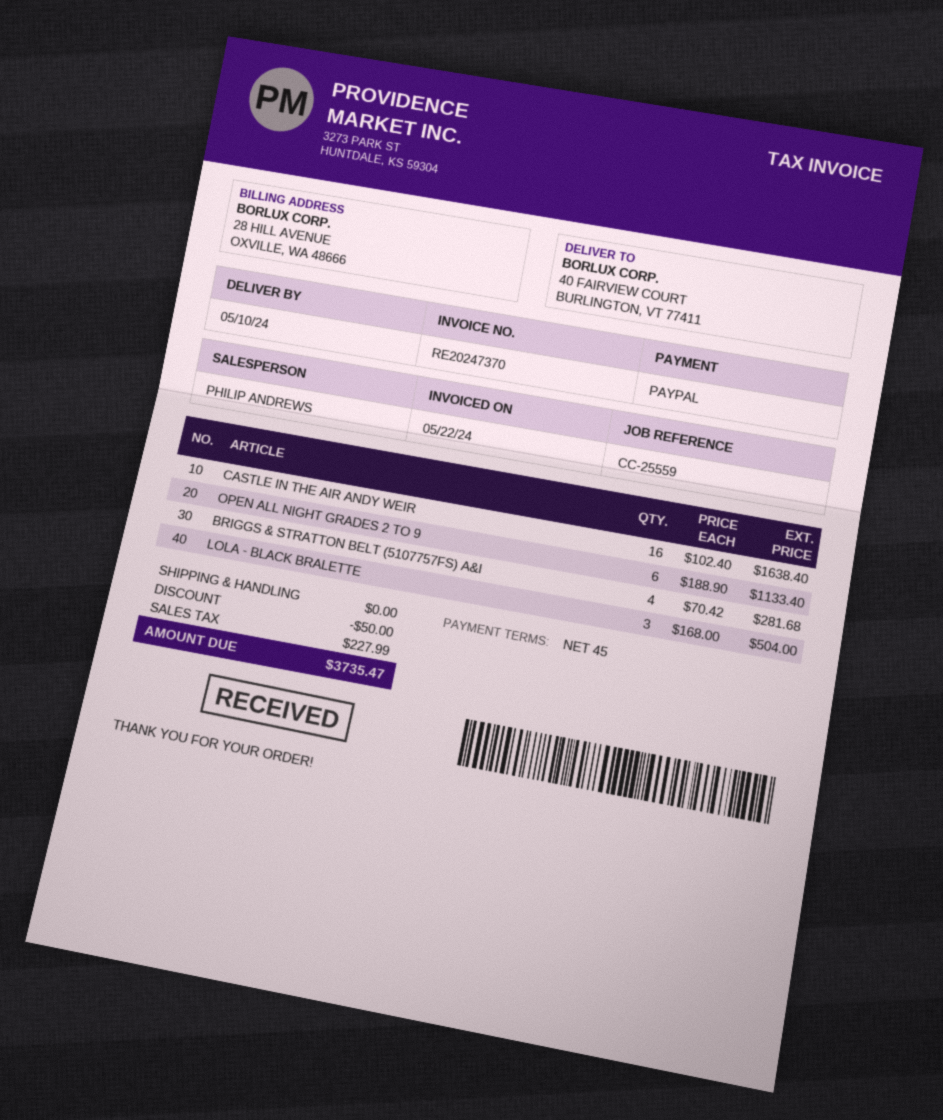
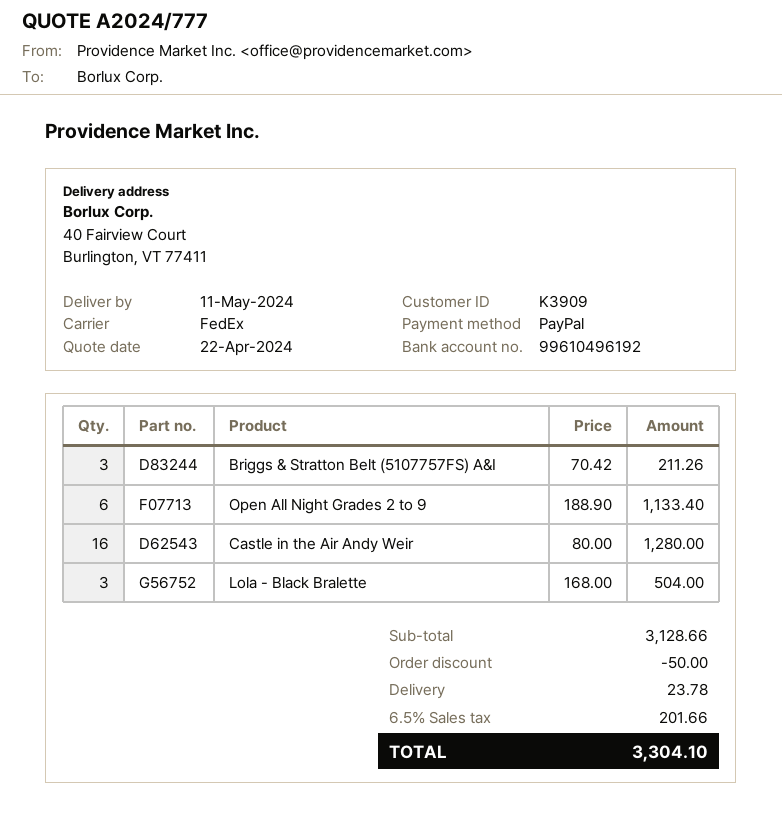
delivery date: 2024-05-10 -> 2024-05-11
CASTLE IN THE AIR ANDY WEIR: 16 x 102.40 = 1638.40 -> 16 x 80.00 = 1280.00
BRIGGS & STRATTON BELT (5107757FS) A&I: 4 x 70.42 = 281.68 -> 3 x 70.42 = 211.26
shipping: 0.00 -> 23.78
tax: 227.99 -> 201.66
total: 3735.47 -> 3304.10

